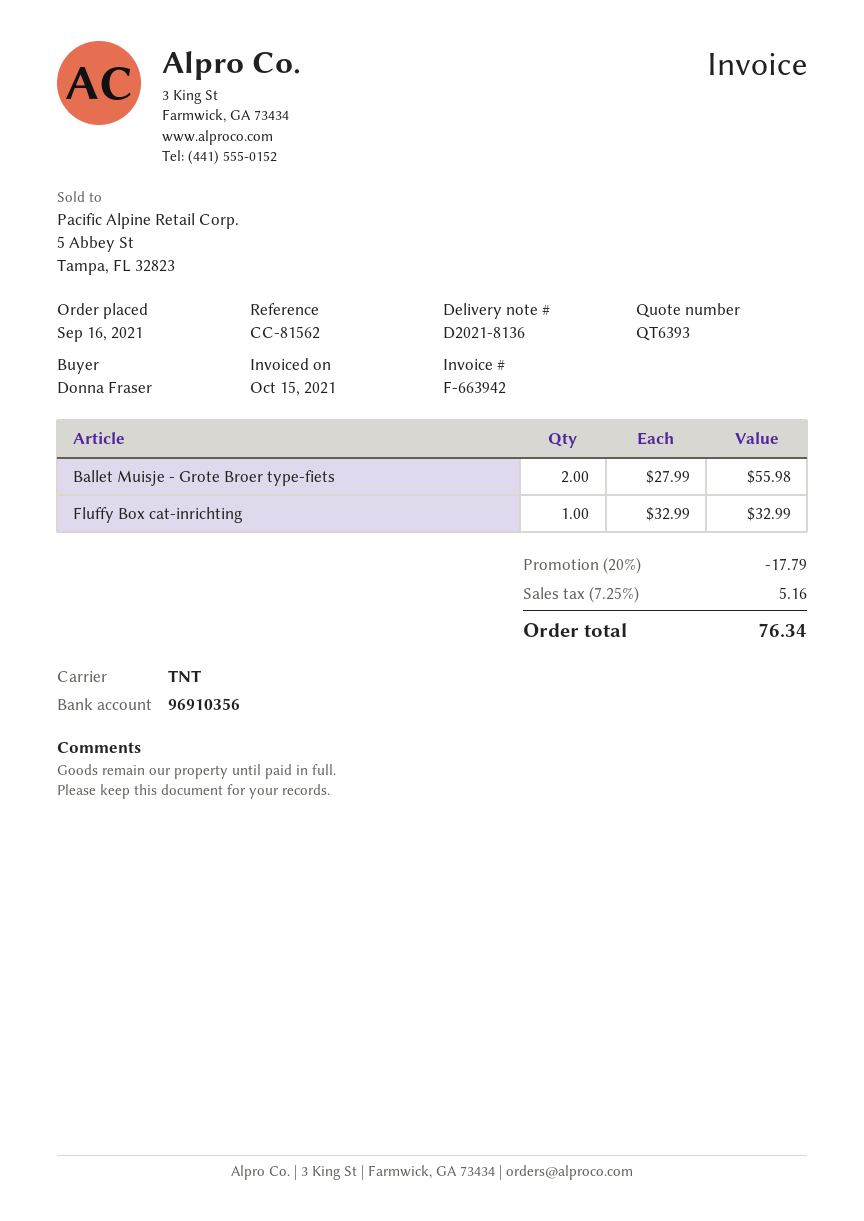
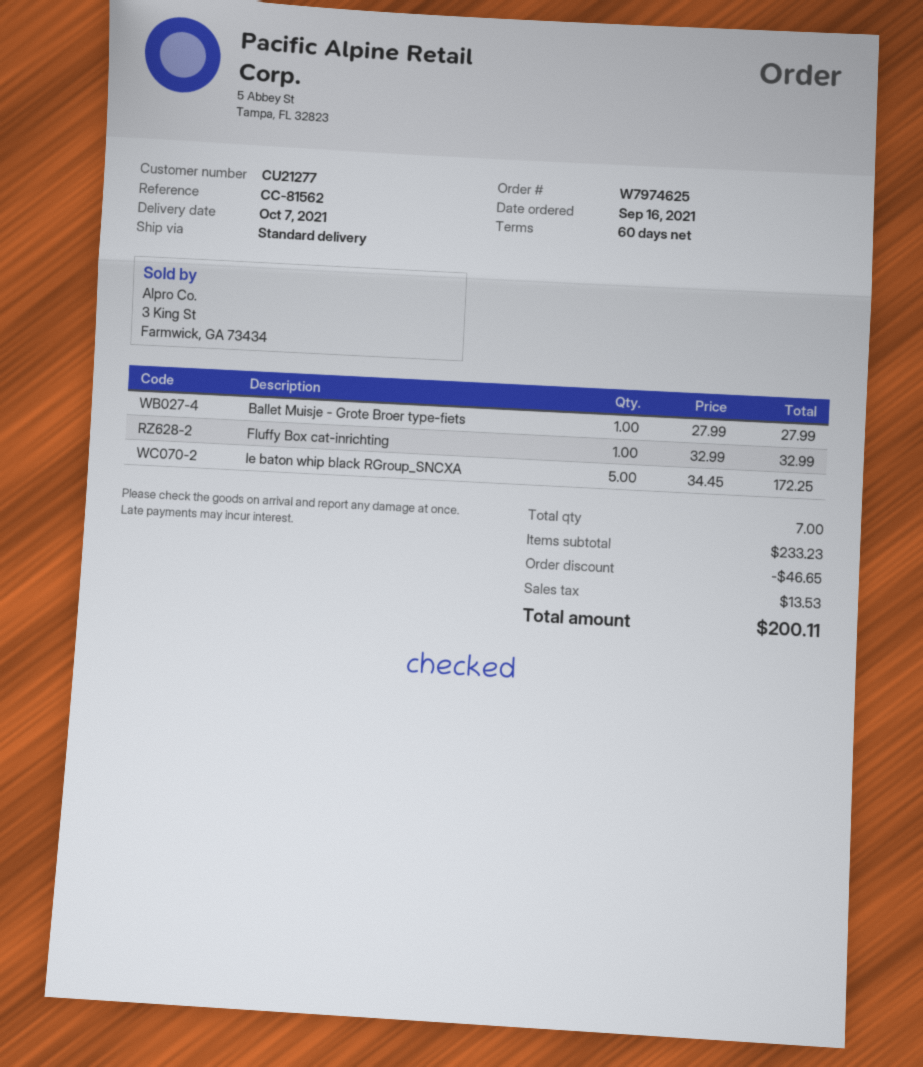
shipping method: TNT -> standard
Ballet Muisje - Grote Broer type-fiets: 2 x 27.99 = 55.98 -> 1 x 27.99 = 27.99
le baton whip black RGroup_SNCXA: none -> 5 x 34.45 = 172.25
discount: 17.79 -> 46.65
tax: 5.16 -> 13.53
total: 76.34 -> 200.11

